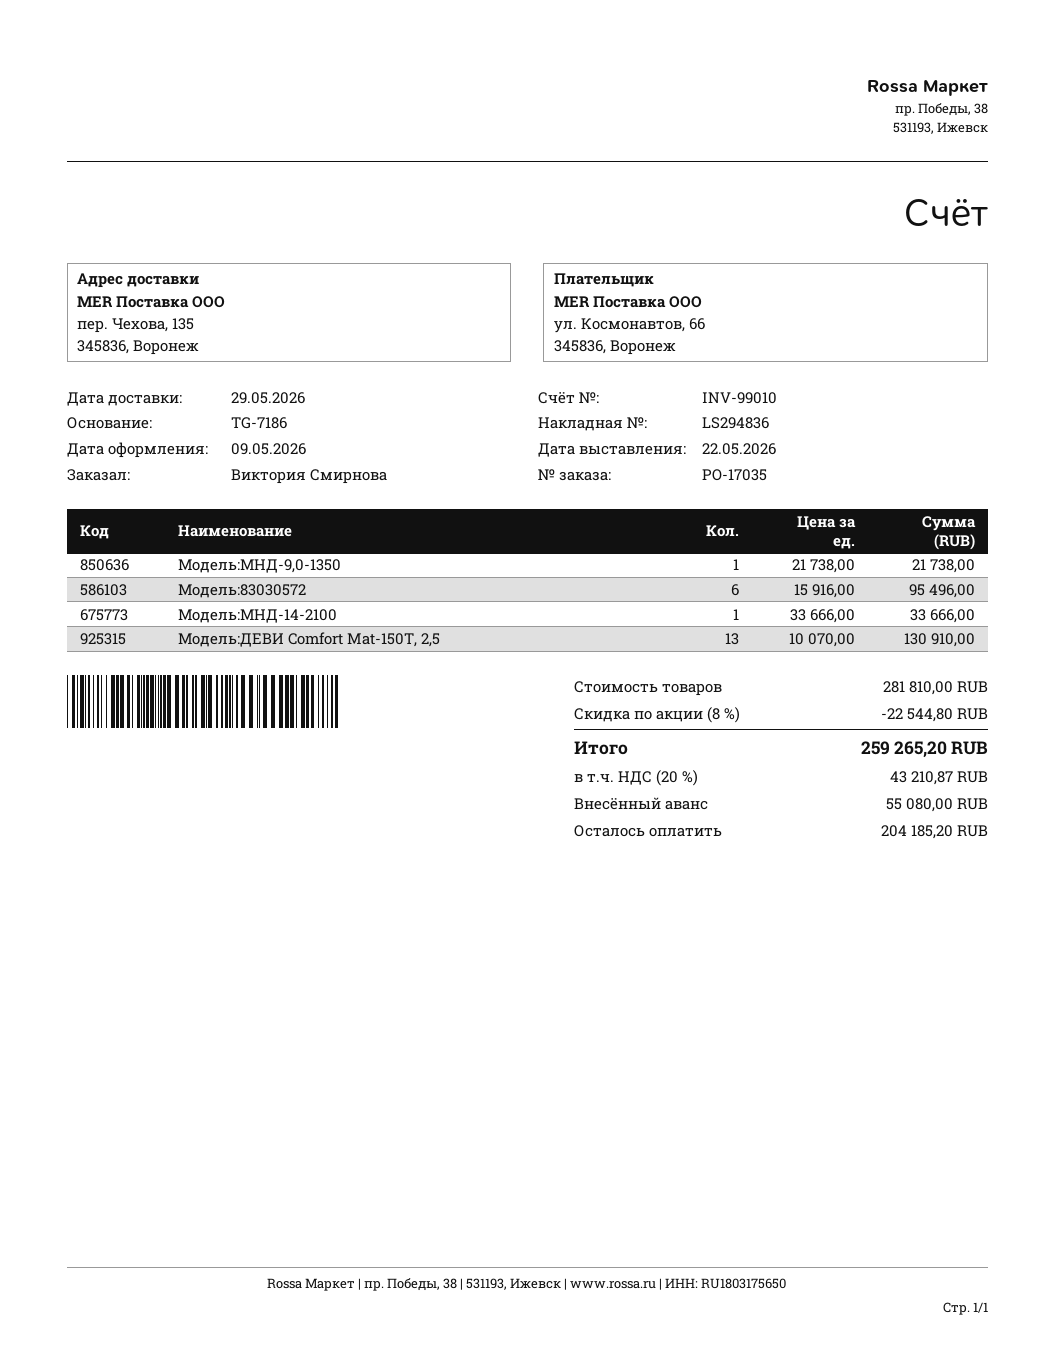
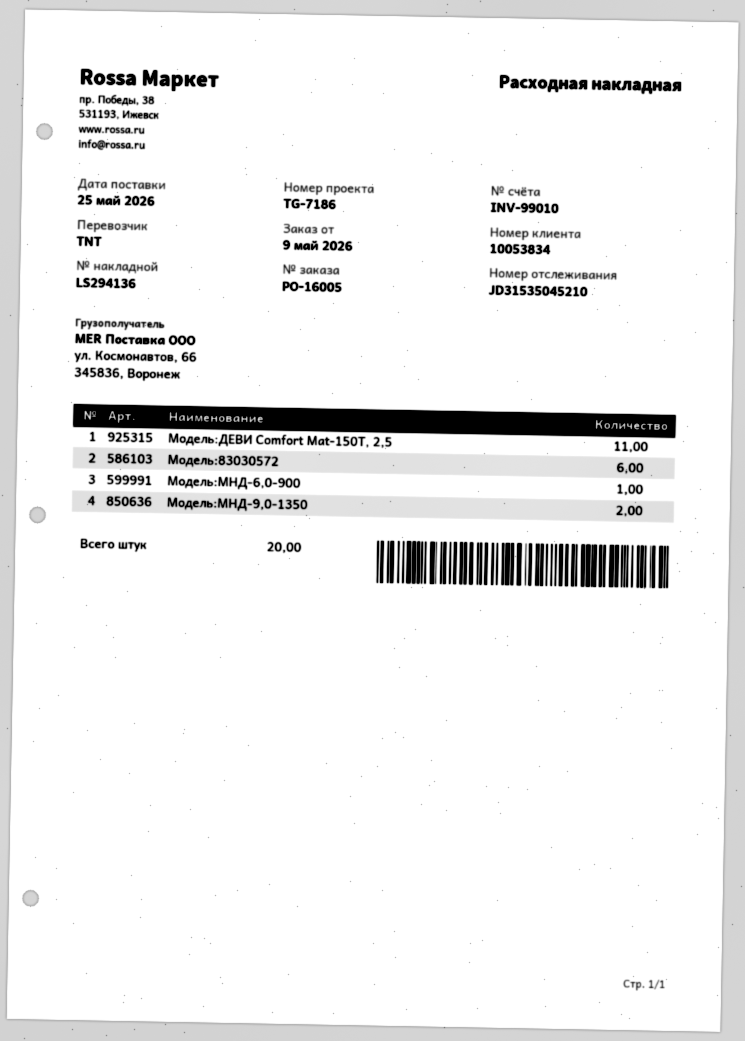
order number: PO-17035 -> PO-16005
delivery note number: LS294836 -> LS294136
delivery date: 2026-05-29 -> 2026-05-25
ship to: пер. Чехова, 135, 345836, Воронеж -> ул. Космонавтов, 66, 345836, Воронеж
Модель:МНД-9,0-1350: 1 -> 2
Модель:МНД-14-2100: 1 -> none
Модель:ДЕВИ Comfort Mat-150T, 2,5: 13 -> 11
Модель:МНД-6,0-900: none -> 1

